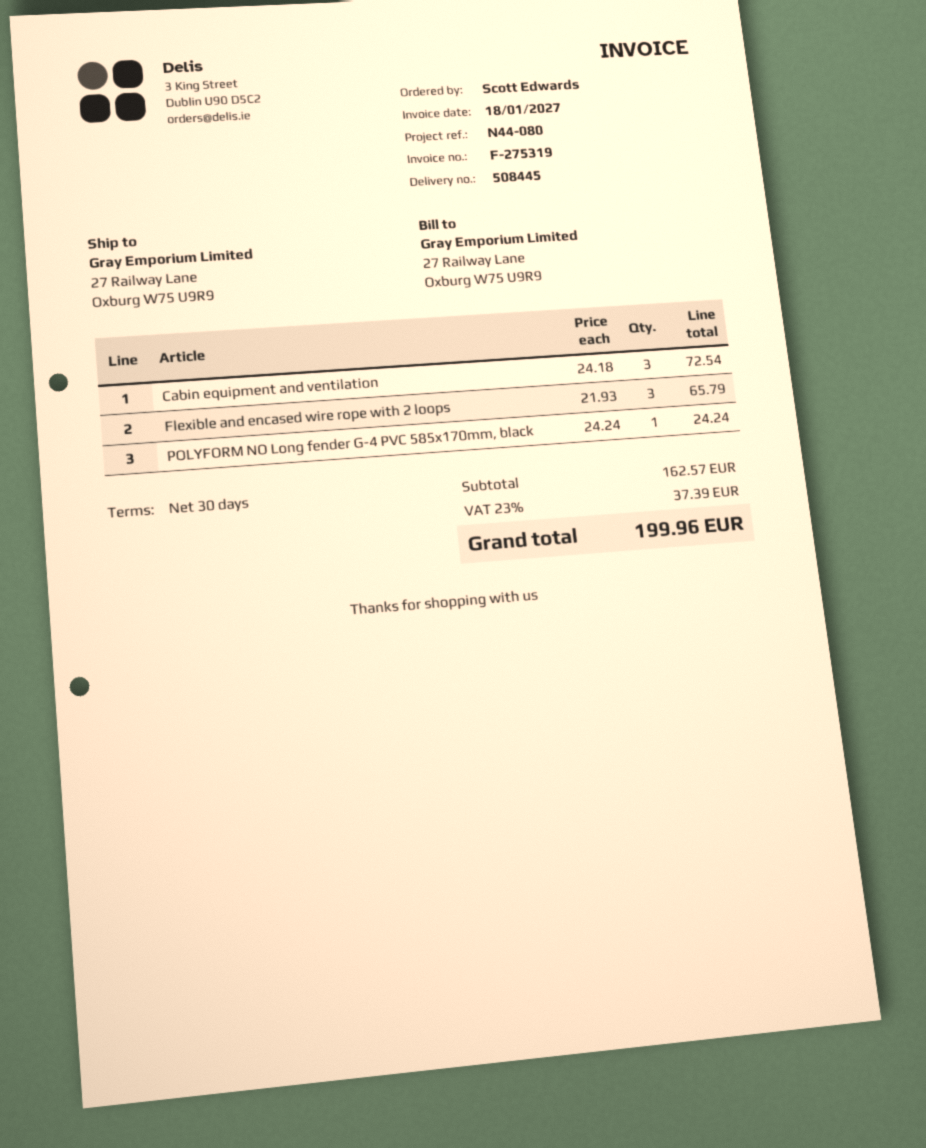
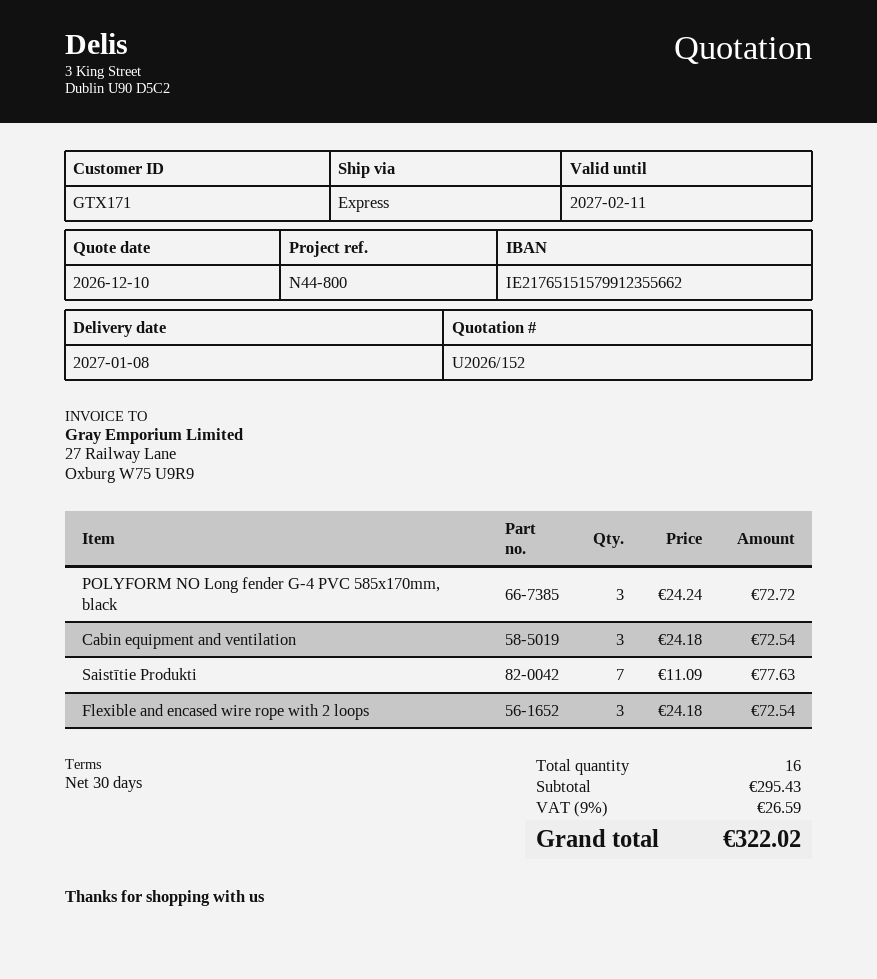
reference: N44-080 -> N44-800
Flexible and encased wire rope with 2 loops: 3 x 21.93 = 65.79 -> 3 x 24.18 = 72.54
POLYFORM NO Long fender G-4 PVC 585x170mm, black: 1 x 24.24 = 24.24 -> 3 x 24.24 = 72.72
Saistītie Produkti: none -> 7 x 11.09 = 77.63
subtotal: 162.57 -> 295.43
tax: 23% = 37.39 -> 9% = 26.59
total: 199.96 -> 322.02

